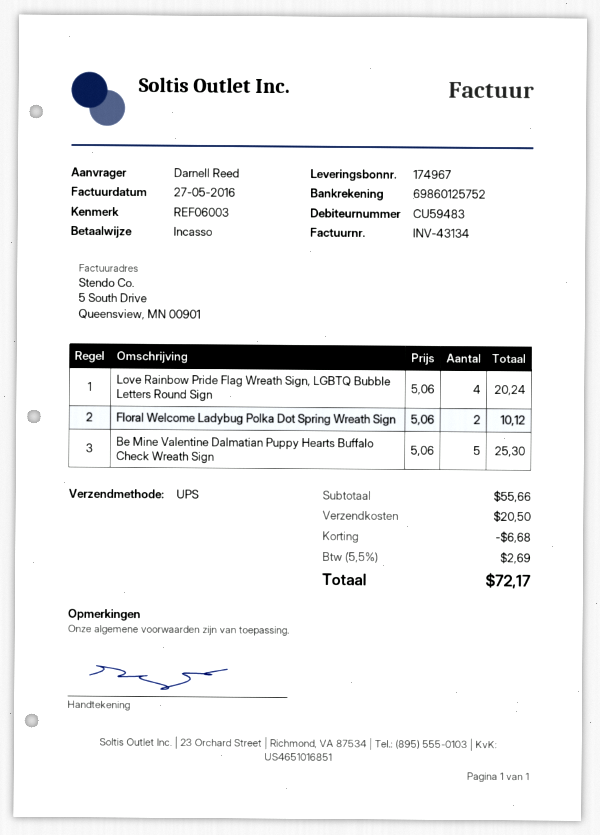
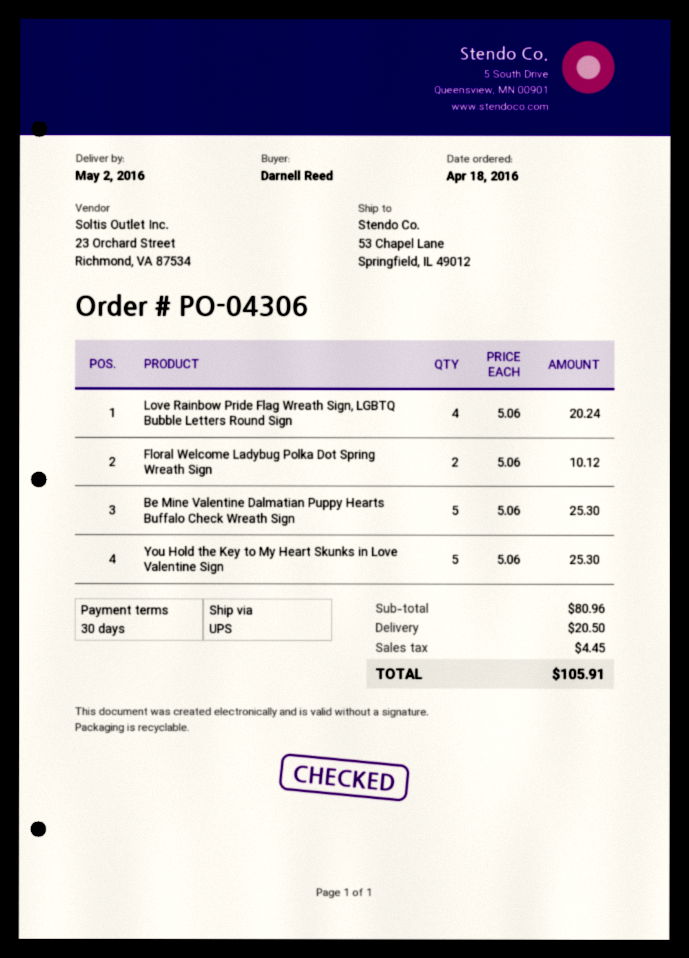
You Hold the Key to My Heart Skunks in Love Valentine Sign: none -> 5 x 5.06 = 25.30
subtotal: 55.66 -> 80.96
discount: 6.68 -> none
tax: 2.69 -> 4.45
total: 72.17 -> 105.91

